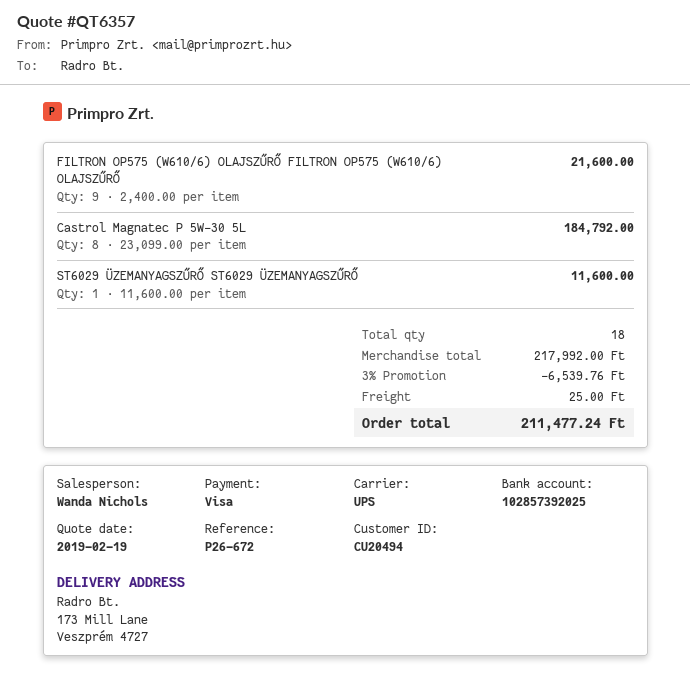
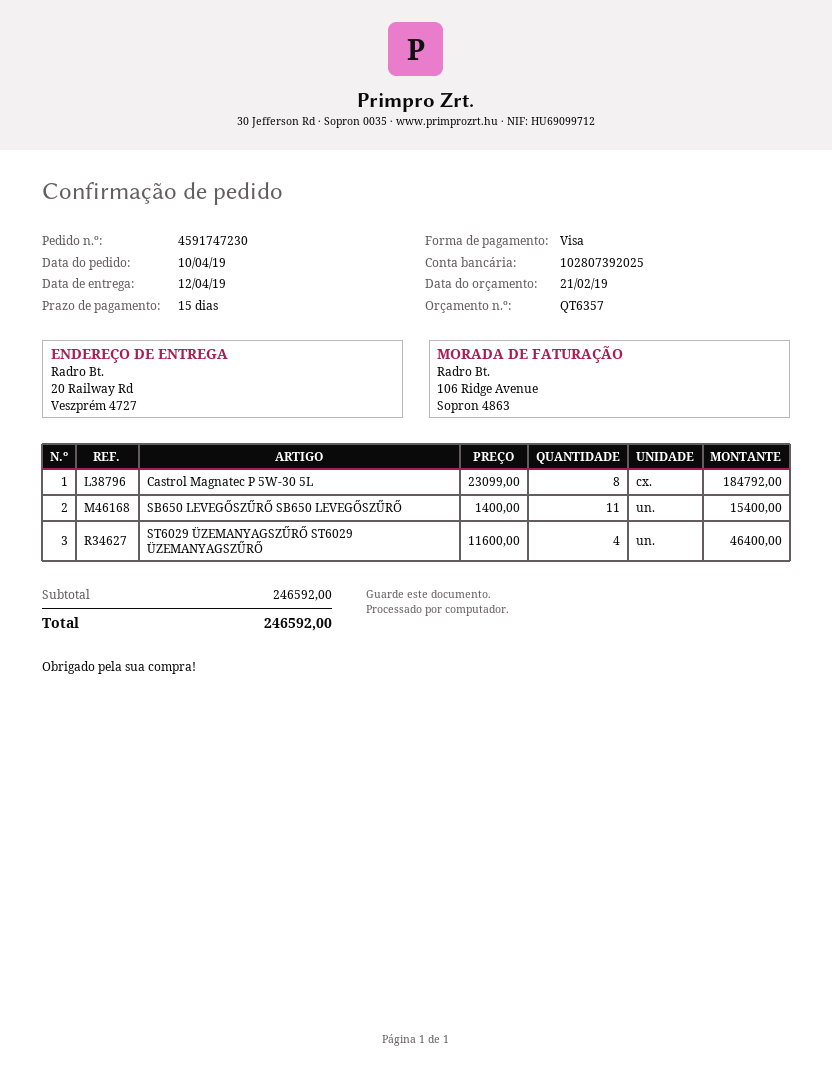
quote date: 2019-02-19 -> 2019-02-21
bank account: 102857392025 -> 102807392025
ship to: 173 Mill Lane, Veszprém 4727 -> 20 Railway Rd, Veszprém 4727
FILTRON OP575 (W610/6) OLAJSZŰRŐ FILTRON OP575 (W610/6) OLAJSZŰRŐ: 9 x 2400.00 = 21600.00 -> none
ST6029 ÜZEMANYAGSZŰRŐ ST6029 ÜZEMANYAGSZŰRŐ: 1 x 11600.00 = 11600.00 -> 4 x 11600.00 = 46400.00
SB650 LEVEGŐSZŰRŐ SB650 LEVEGŐSZŰRŐ: none -> 11 x 1400.00 = 15400.00
subtotal: 217992.00 -> 246592.00
discount: 3% = 6539.76 -> none
shipping: 25.00 -> none
total: 211477.24 -> 246592.00

